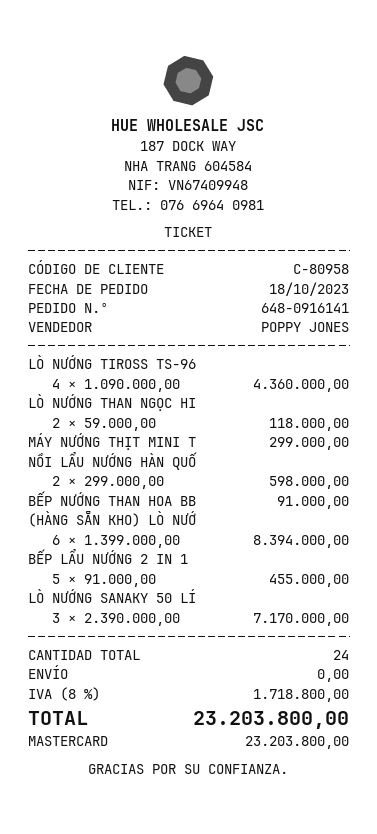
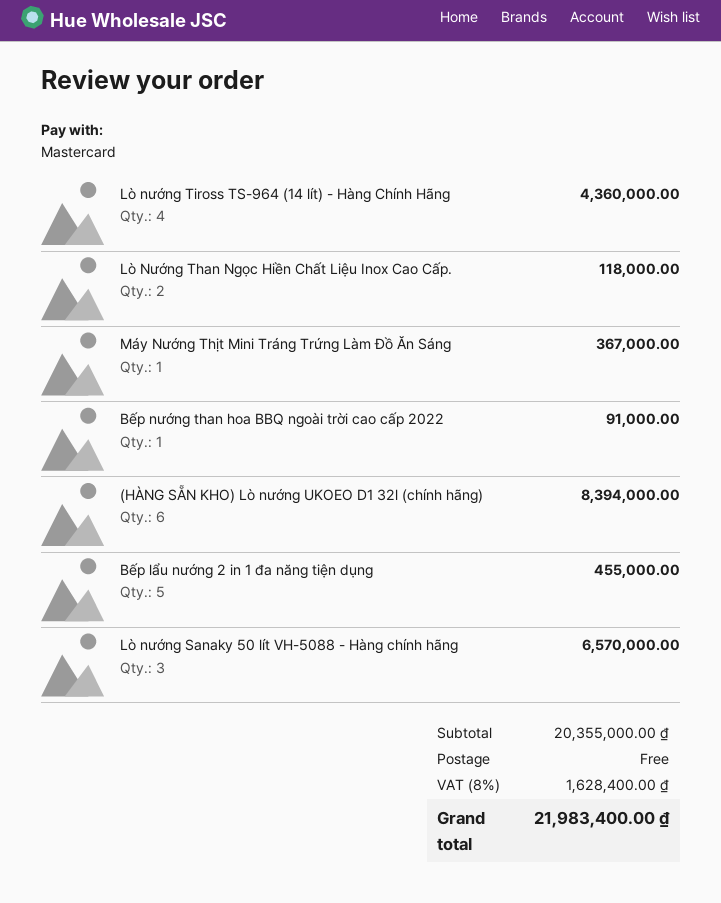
MÁY NƯỚNG THỊT MINI T: 1 for 299000.00 -> 1 for 367000.00
NỒI LẨU NƯỚNG HÀN QUỐ: 2 for 598000.00 -> none
LÒ NƯỚNG SANAKY 50 LÍ: 3 for 7170000.00 -> 3 for 6570000.00
tax: 8% = 1718800.00 -> 8% = 1628400.00
total: 23203800.00 -> 21983400.00

